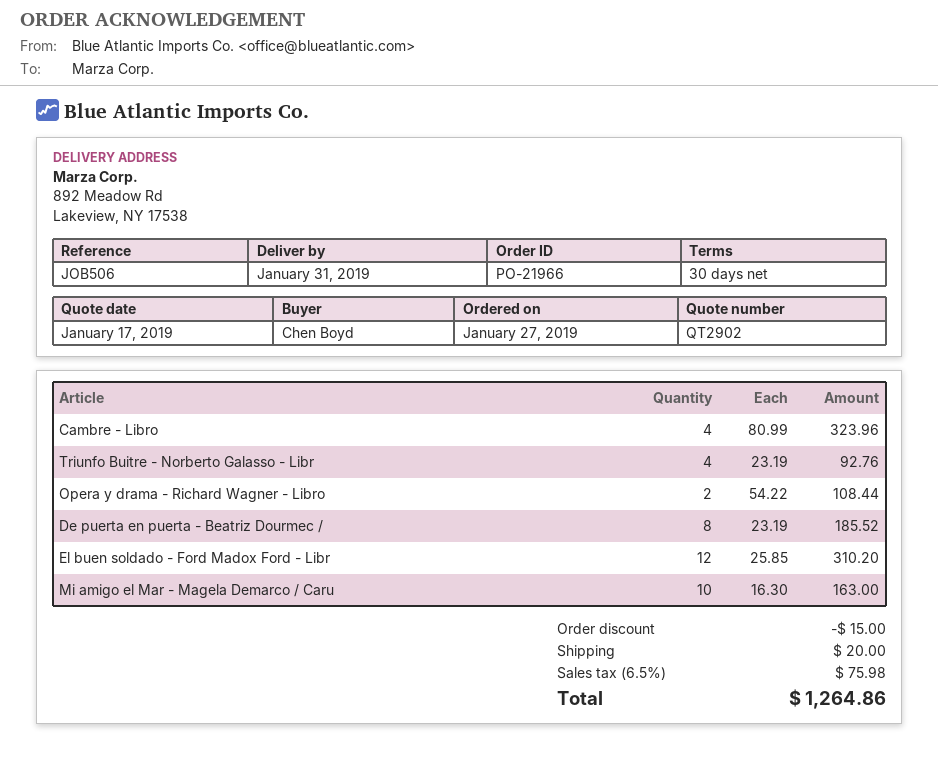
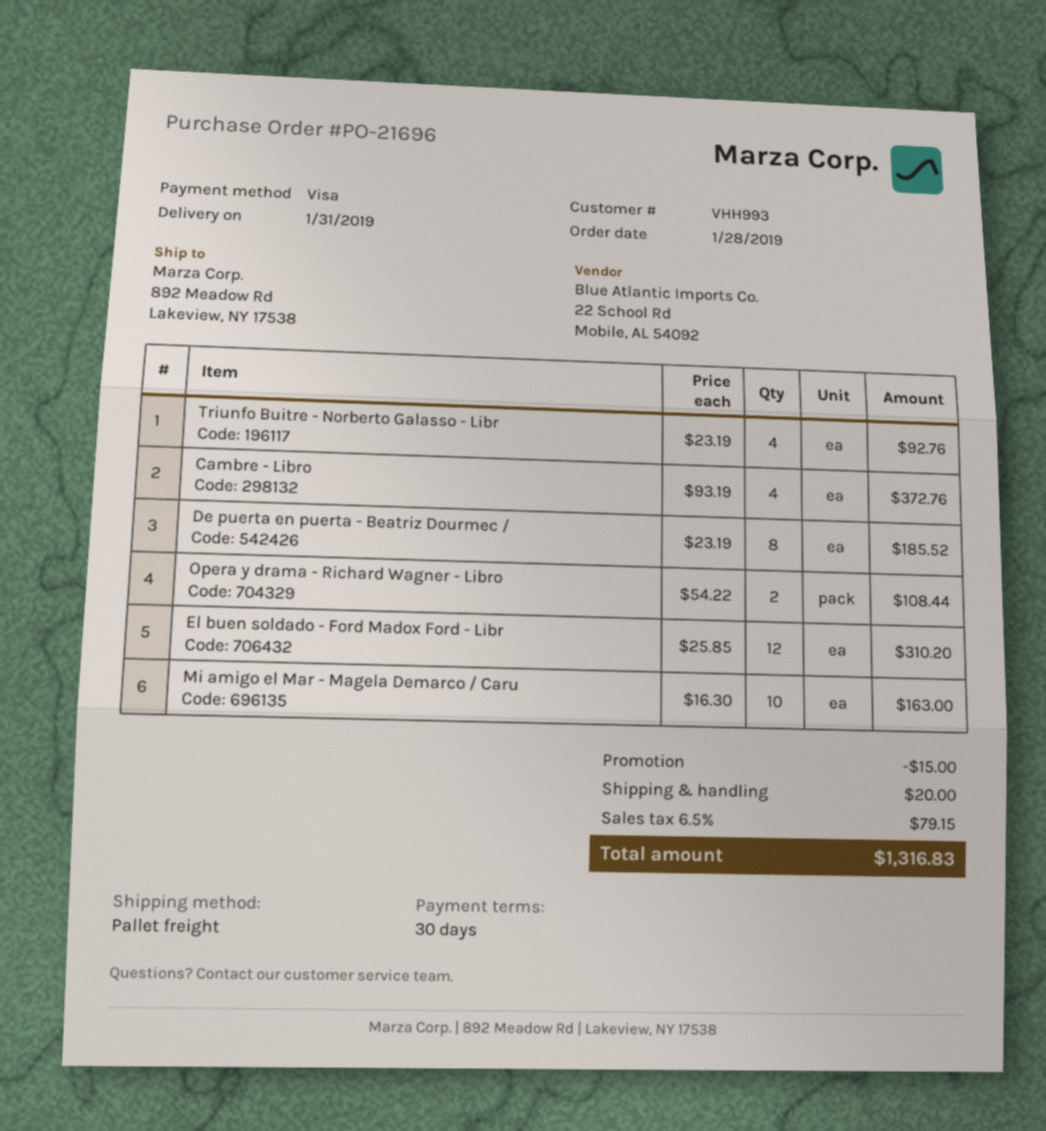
order number: PO-21966 -> PO-21696
order date: 2019-01-27 -> 2019-01-28
Cambre - Libro: 4 x 80.99 = 323.96 -> 4 x 93.19 = 372.76
tax: 6.5% = 75.98 -> 6.5% = 79.15
total: 1264.86 -> 1316.83

